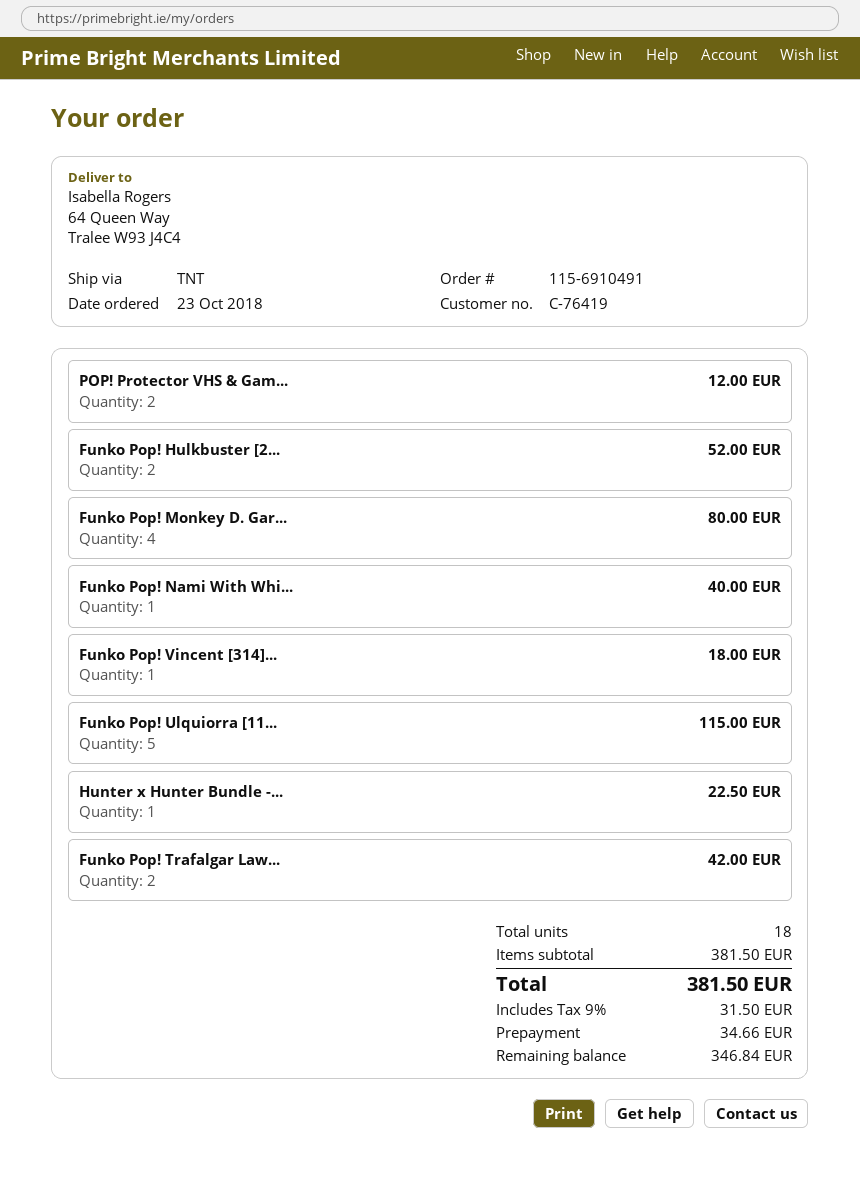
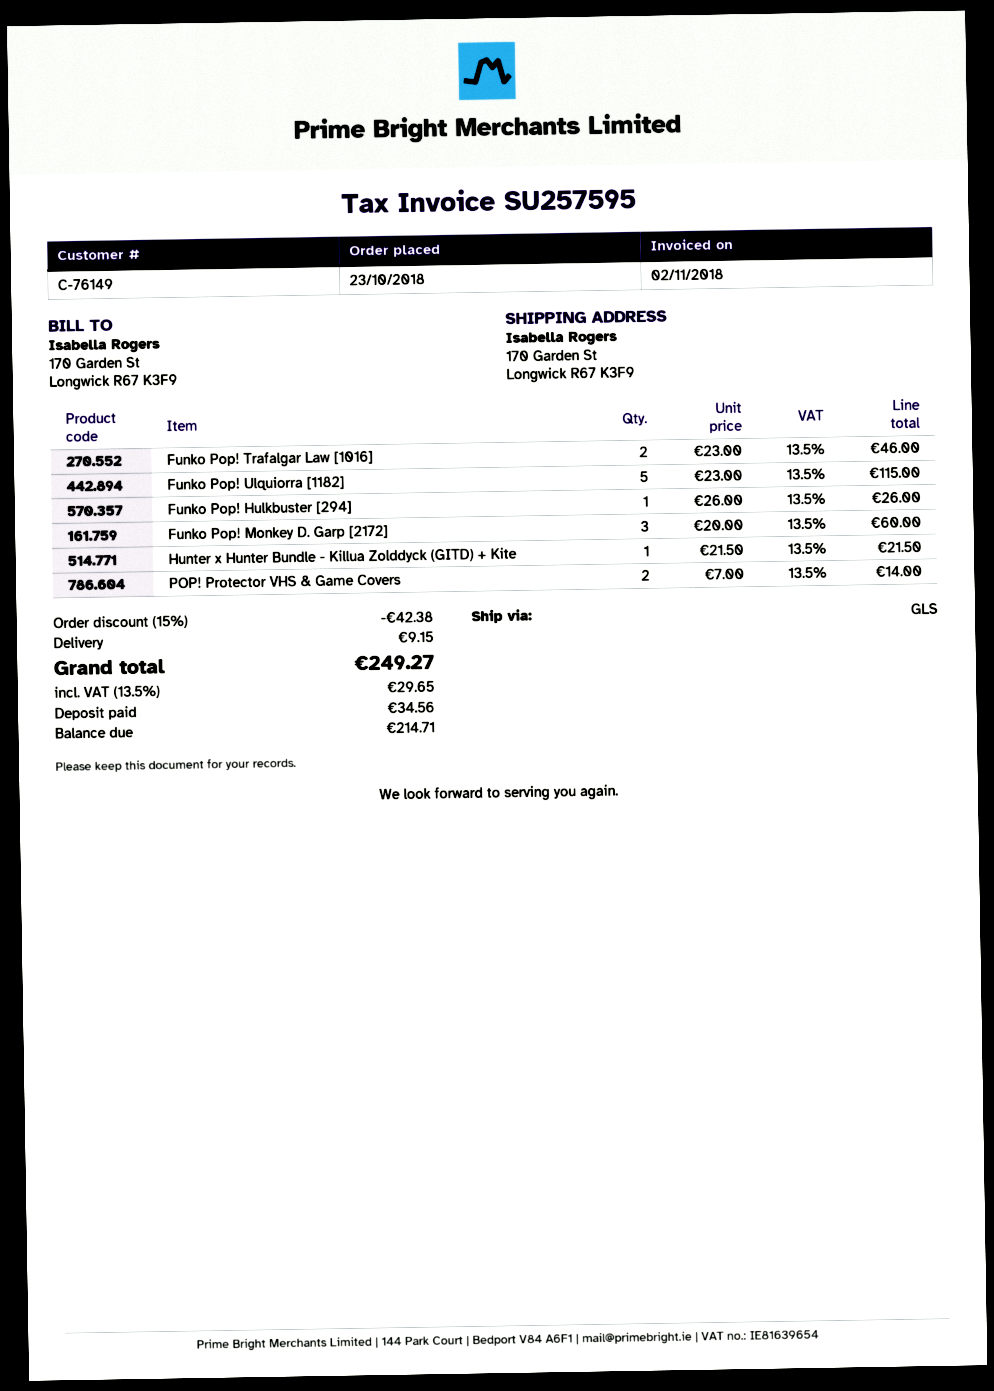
customer number: C-76419 -> C-76149
shipping method: TNT -> GLS
ship to: 64 Queen Way, Tralee W93 J4C4 -> 170 Garden St, Longwick R67 K3F9
POP! Protector VHS & Gam...: 2 for 12.00 -> 2 for 14.00
Funko Pop! Hulkbuster [2...: 2 for 52.00 -> 1 for 26.00
Funko Pop! Monkey D. Gar...: 4 for 80.00 -> 3 for 60.00
Funko Pop! Nami With Whi...: 1 for 40.00 -> none
Funko Pop! Vincent [314]...: 1 for 18.00 -> none
Hunter x Hunter Bundle -...: 1 for 22.50 -> 1 for 21.50
Funko Pop! Trafalgar Law...: 2 for 42.00 -> 2 for 46.00
discount: none -> 15% = 42.38
shipping: none -> 9.15
tax: 9% = 31.50 -> 13.5% = 29.65
total: 381.50 -> 249.27
deposit: 34.66 -> 34.56
balance: 346.84 -> 214.71

